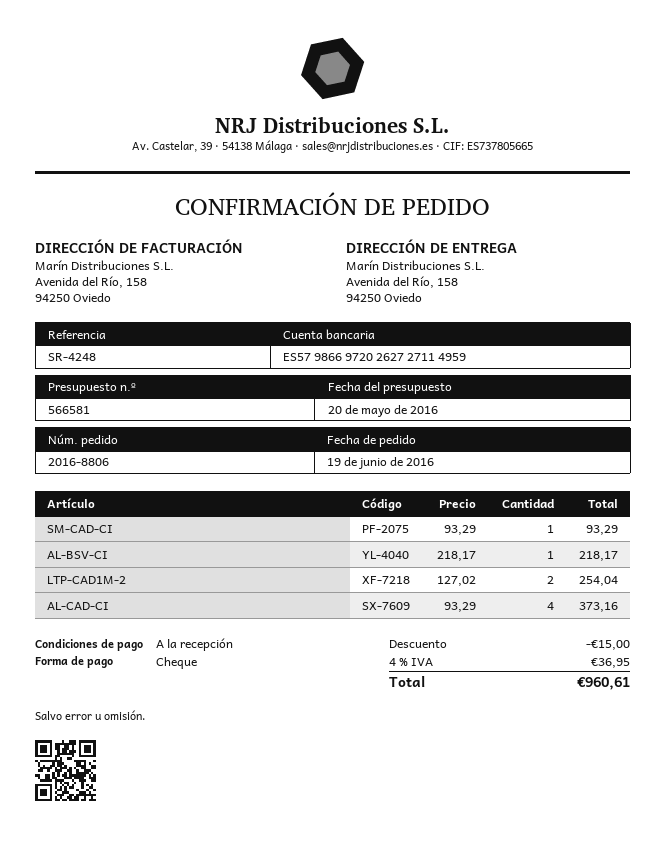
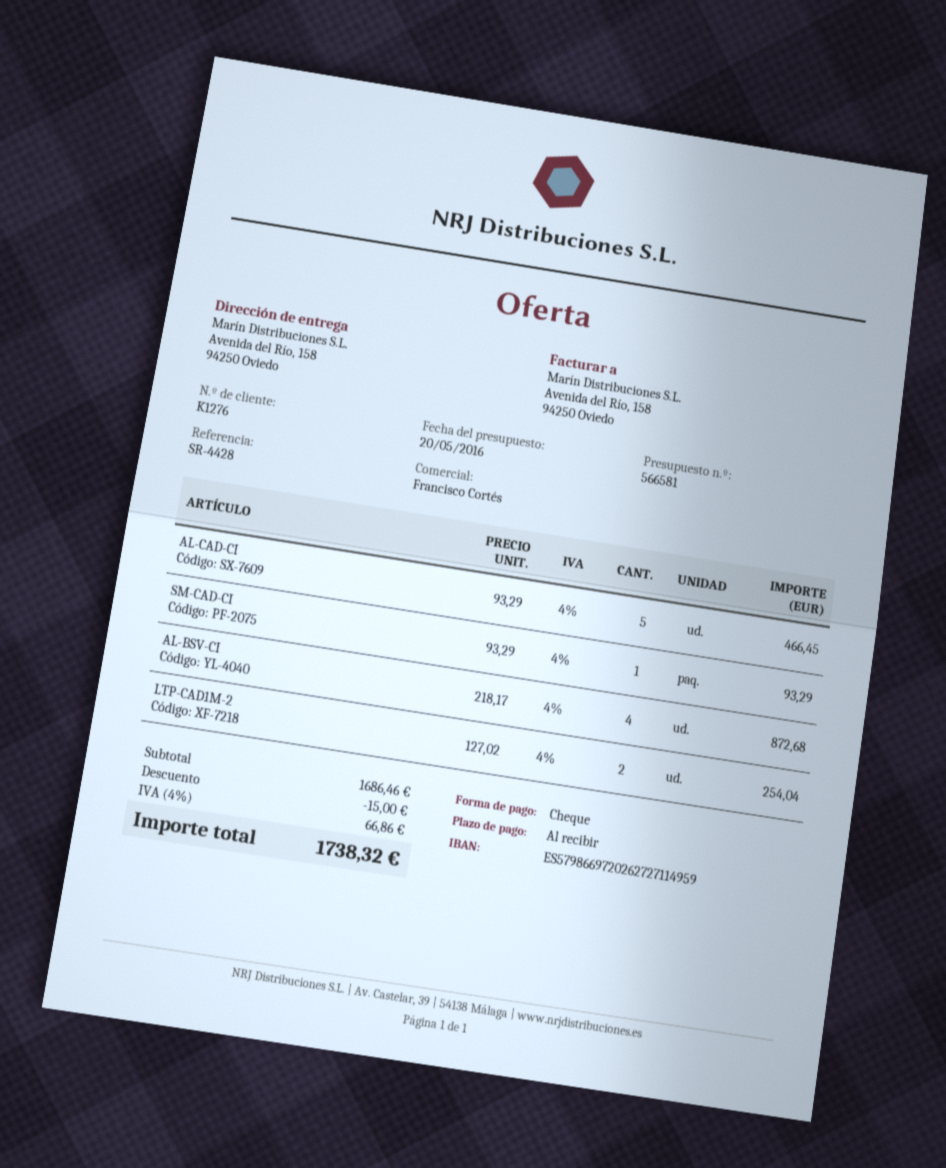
reference: SR-4248 -> SR-4428
AL-BSV-CI: 1 x 218.17 = 218.17 -> 4 x 218.17 = 872.68
AL-CAD-CI: 4 x 93.29 = 373.16 -> 5 x 93.29 = 466.45
tax: 4% = 36.95 -> 4% = 66.86
total: 960.61 -> 1738.32

